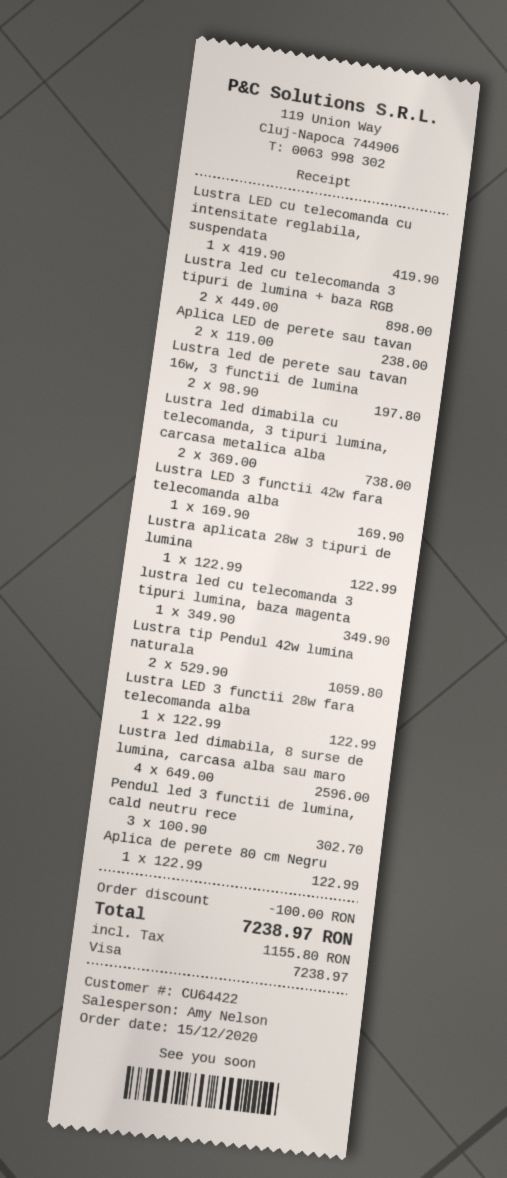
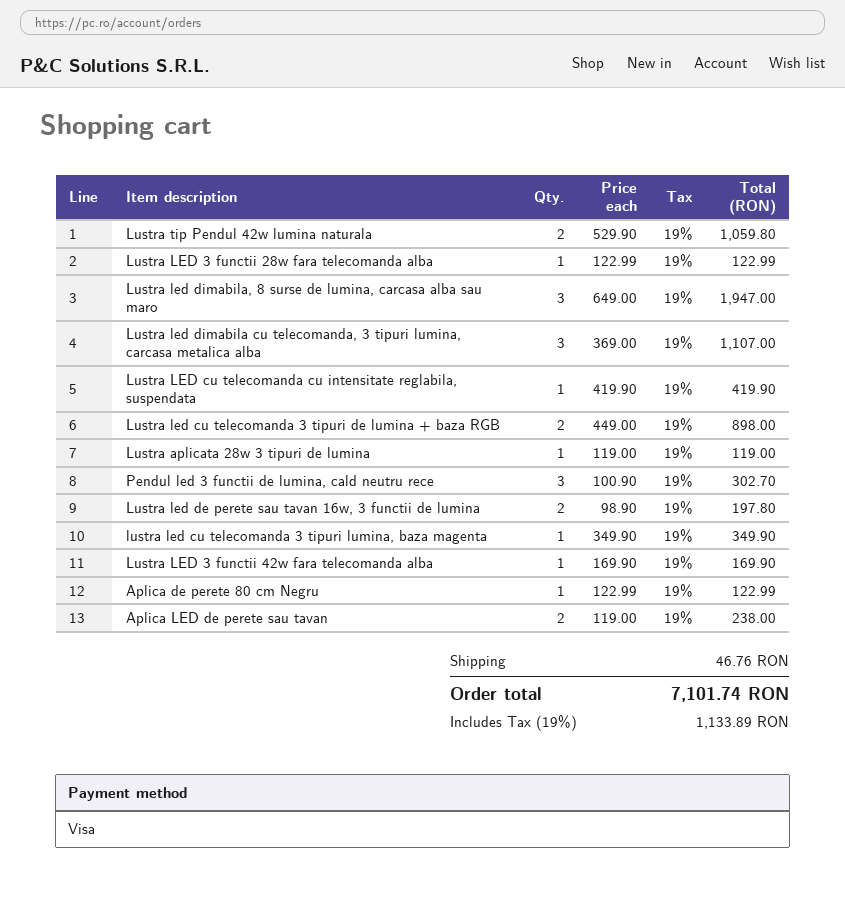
Lustra led dimabila cu telecomanda, 3 tipuri lumina, carcasa metalica alba: 2 x 369.00 = 738.00 -> 3 x 369.00 = 1107.00
Lustra aplicata 28w 3 tipuri de lumina: 1 x 122.99 = 122.99 -> 1 x 119.00 = 119.00
Lustra led dimabila, 8 surse de lumina, carcasa alba sau maro: 4 x 649.00 = 2596.00 -> 3 x 649.00 = 1947.00
discount: 100.00 -> none
shipping: none -> 46.76
tax: 1155.80 -> 1133.89
total: 7238.97 -> 7101.74

